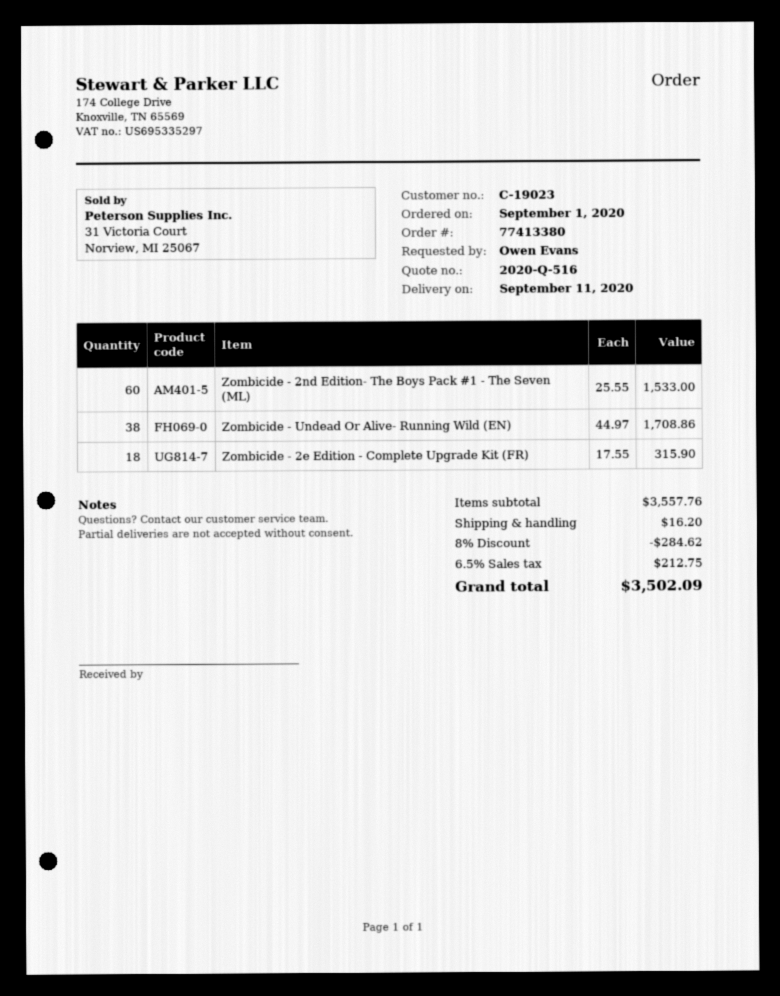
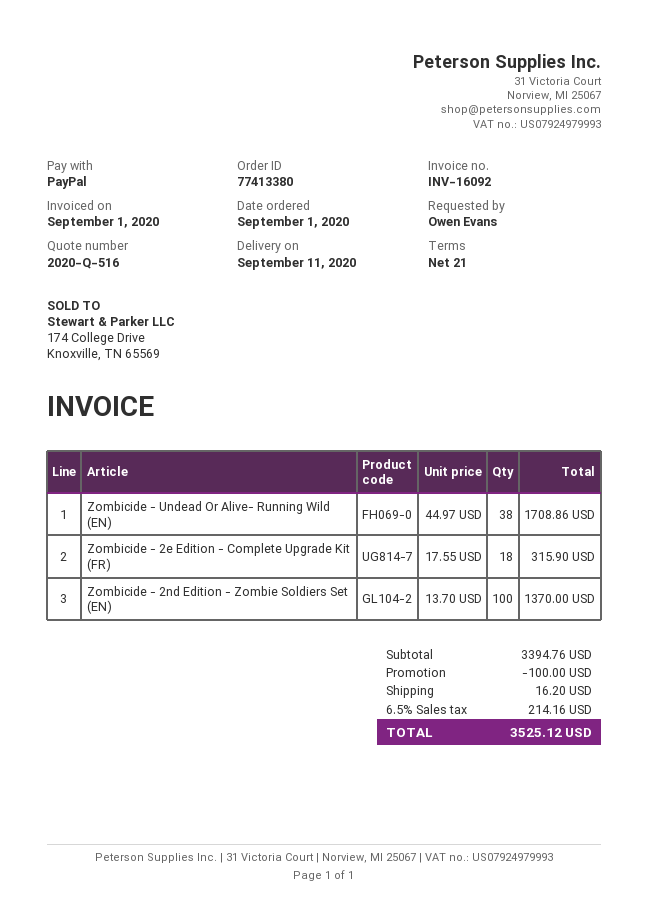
Zombicide - 2nd Edition- The Boys Pack #1 - The Seven (ML): 60 x 25.55 = 1533.00 -> none
Zombicide - 2nd Edition - Zombie Soldiers Set (EN): none -> 100 x 13.70 = 1370.00
subtotal: 3557.76 -> 3394.76
discount: 284.62 -> 100.00
tax: 6.5% = 212.75 -> 6.5% = 214.16
total: 3502.09 -> 3525.12

